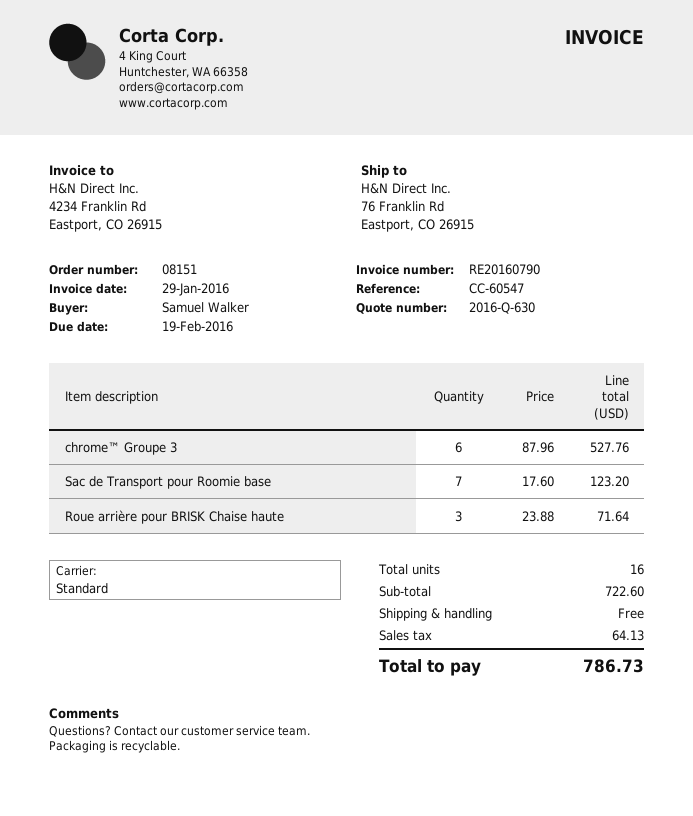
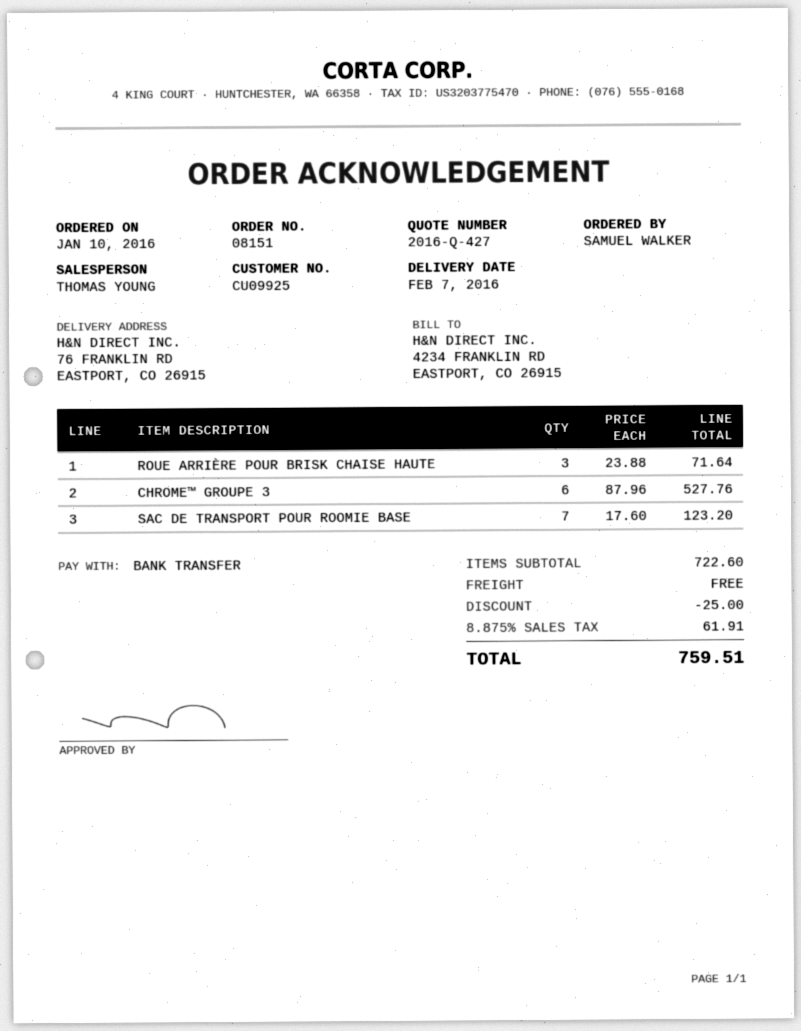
quote number: 2016-Q-630 -> 2016-Q-427
discount: none -> 25.00
tax: 64.13 -> 61.91
total: 786.73 -> 759.51

